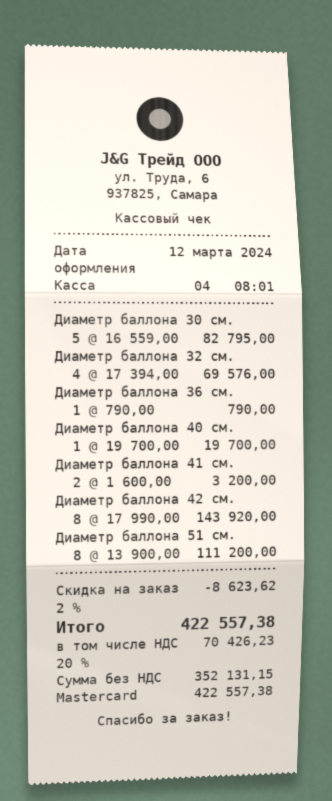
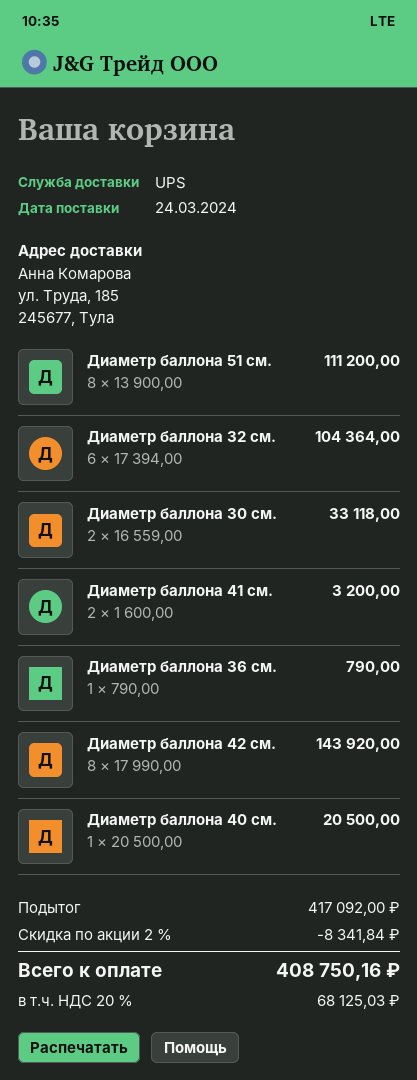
Диаметр баллона 30 см.: 5 x 16559.00 = 82795.00 -> 2 x 16559.00 = 33118.00
Диаметр баллона 32 см.: 4 x 17394.00 = 69576.00 -> 6 x 17394.00 = 104364.00
Диаметр баллона 40 см.: 1 x 19700.00 = 19700.00 -> 1 x 20500.00 = 20500.00
discount: 2% = 8623.62 -> 2% = 8341.84
tax: 20% = 70426.23 -> 20% = 68125.03
total: 422557.38 -> 408750.16

